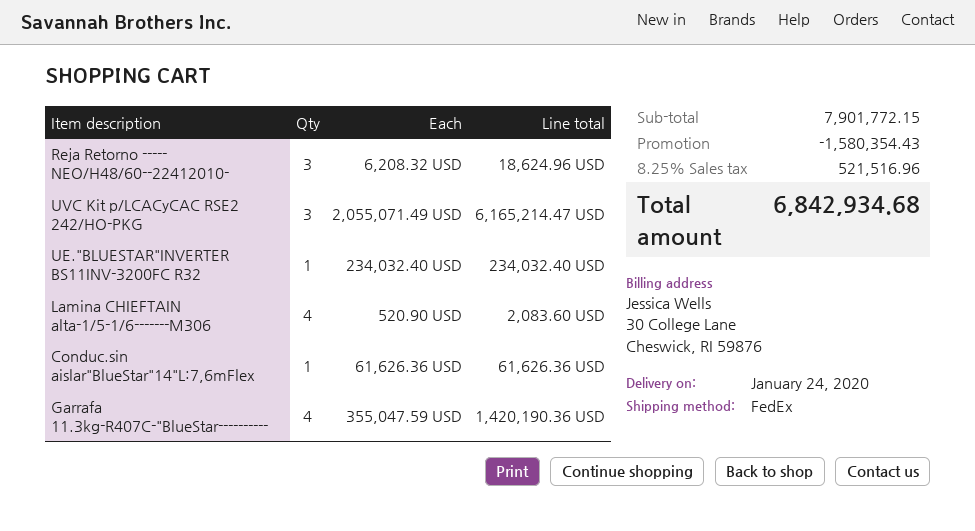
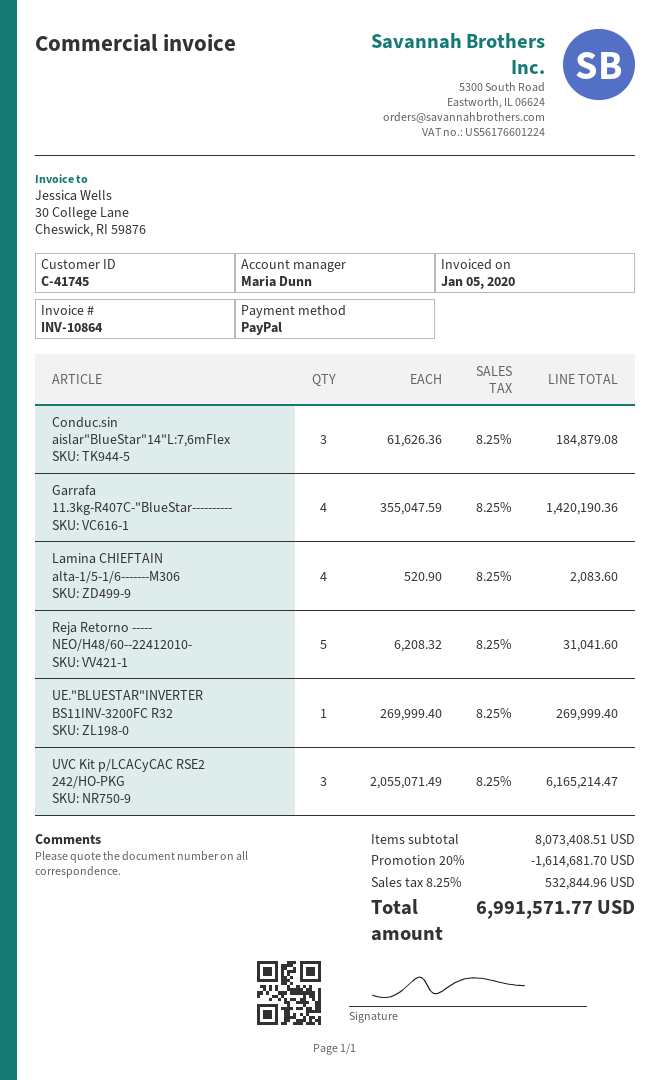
Reja Retorno ----- NEO/H48/60--22412010-: 3 x 6208.32 = 18624.96 -> 5 x 6208.32 = 31041.60
UE."BLUESTAR"INVERTER BS11INV-3200FC R32: 1 x 234032.40 = 234032.40 -> 1 x 269999.40 = 269999.40
Conduc.sin aislar"BlueStar"14"L:7,6mFlex: 1 x 61626.36 = 61626.36 -> 3 x 61626.36 = 184879.08
subtotal: 7901772.15 -> 8073408.51
discount: 1580354.43 -> 1614681.70
tax: 8.25% = 521516.96 -> 8.25% = 532844.96
total: 6842934.68 -> 6991571.77

